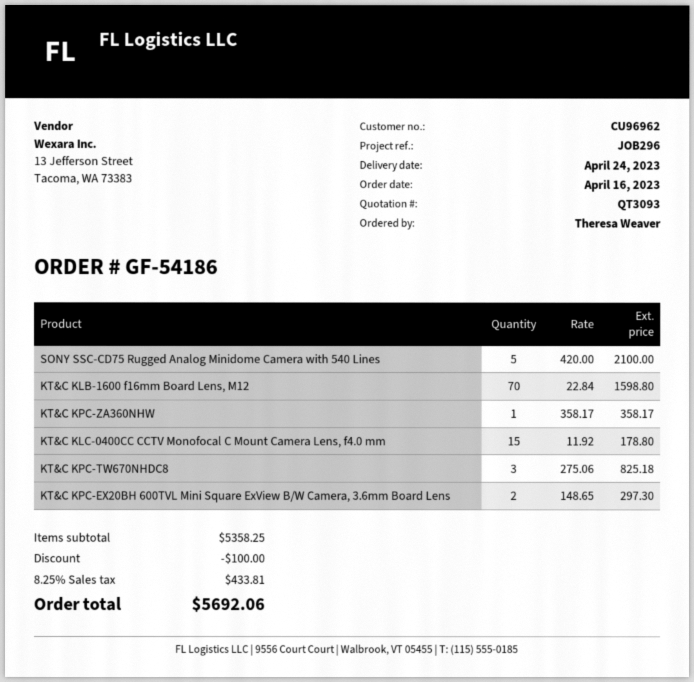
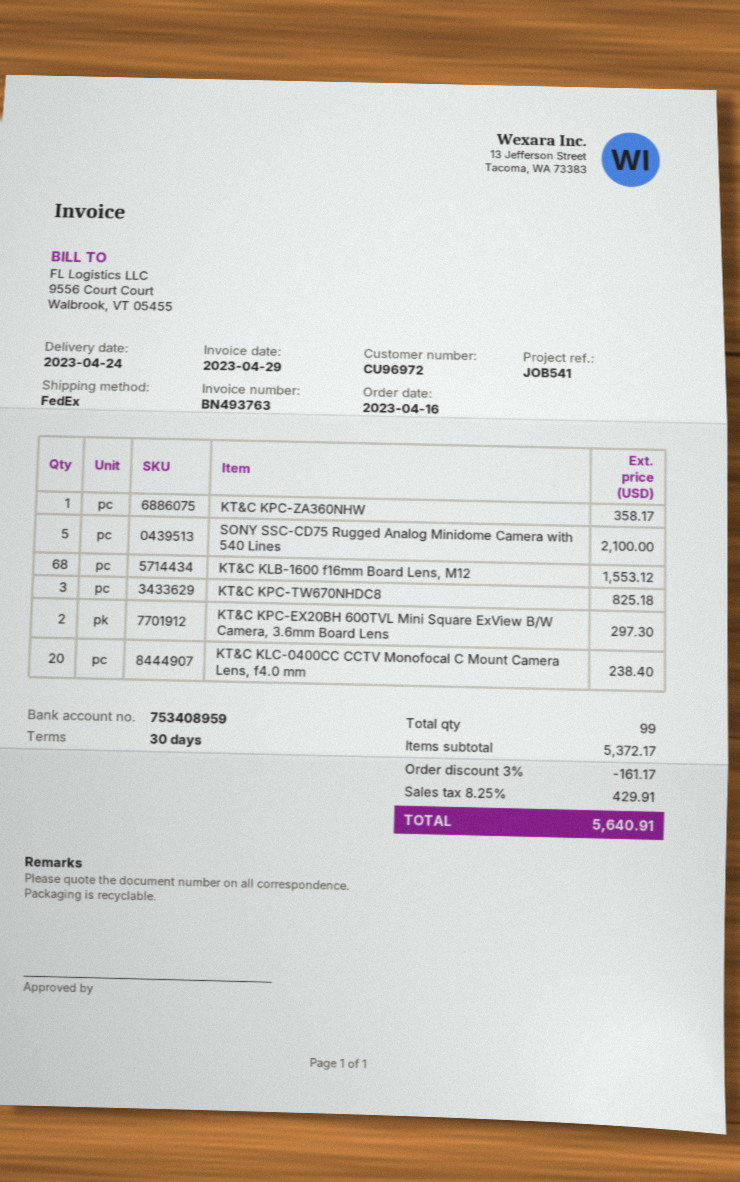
customer number: CU96962 -> CU96972
reference: JOB296 -> JOB541
KT&C KLB-1600 f16mm Board Lens, M12: 70 for 1598.80 -> 68 for 1553.12
KT&C KLC-0400CC CCTV Monofocal C Mount Camera Lens, f4.0 mm: 15 for 178.80 -> 20 for 238.40
subtotal: 5358.25 -> 5372.17
discount: 100.00 -> 161.17
tax: 8.25% = 433.81 -> 8.25% = 429.91
total: 5692.06 -> 5640.91

